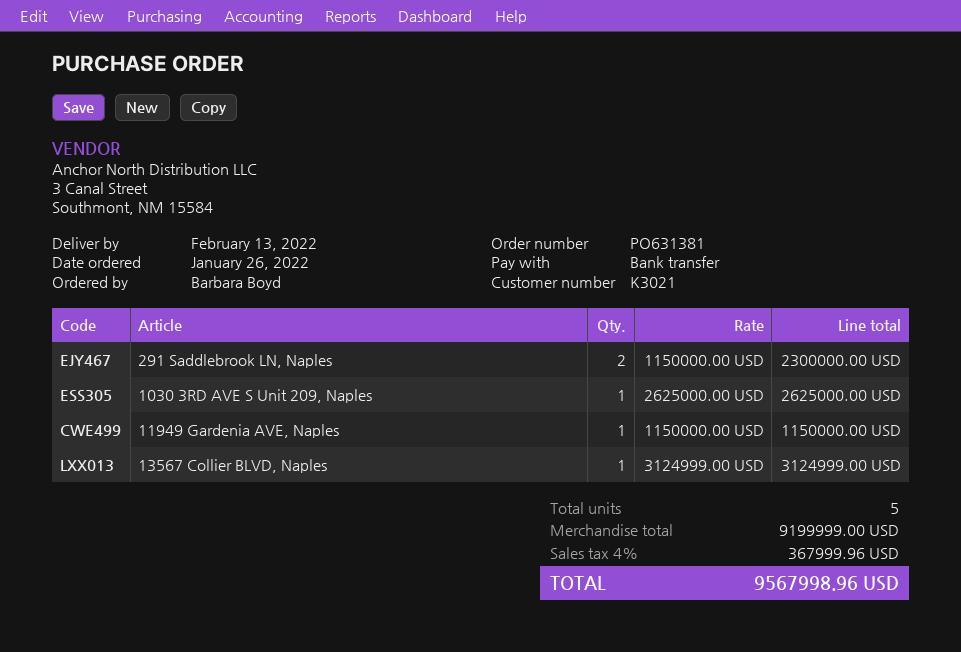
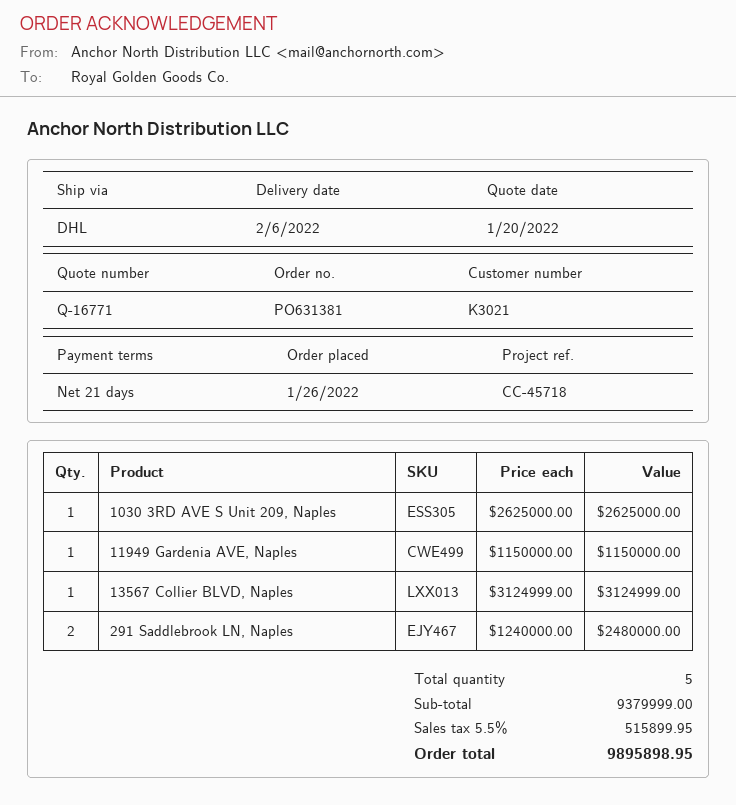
delivery date: 2022-02-13 -> 2022-02-06
291 Saddlebrook LN, Naples: 2 x 1150000.00 = 2300000.00 -> 2 x 1240000.00 = 2480000.00
subtotal: 9199999.00 -> 9379999.00
tax: 4% = 367999.96 -> 5.5% = 515899.95
total: 9567998.96 -> 9895898.95

